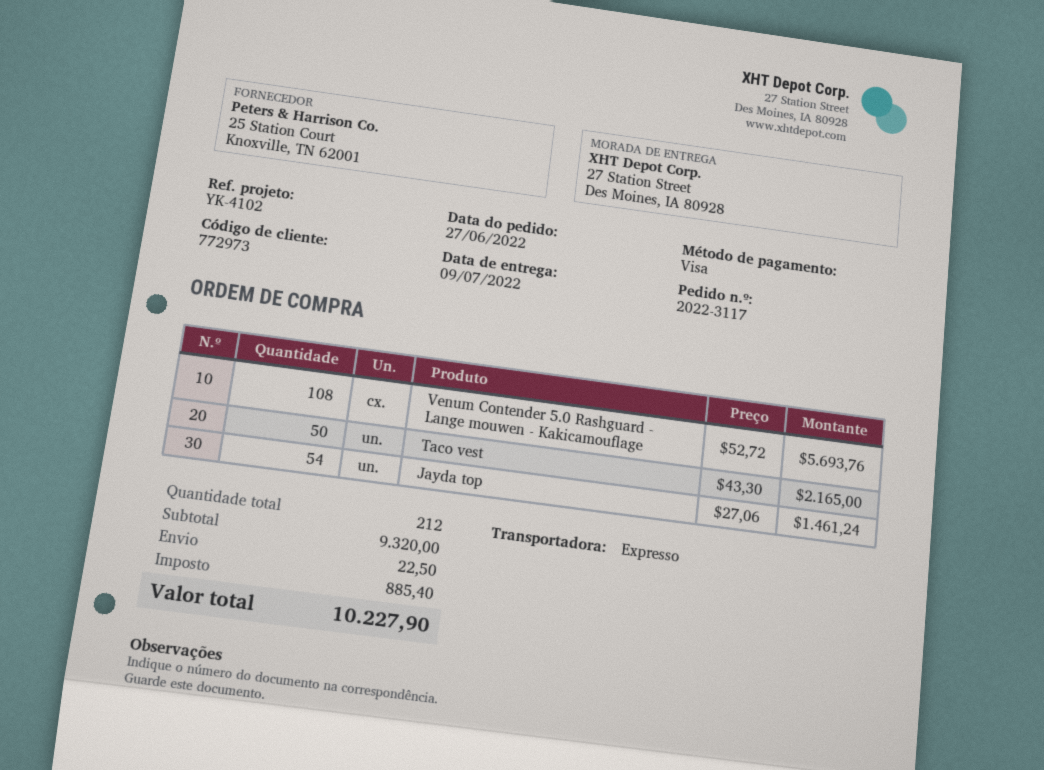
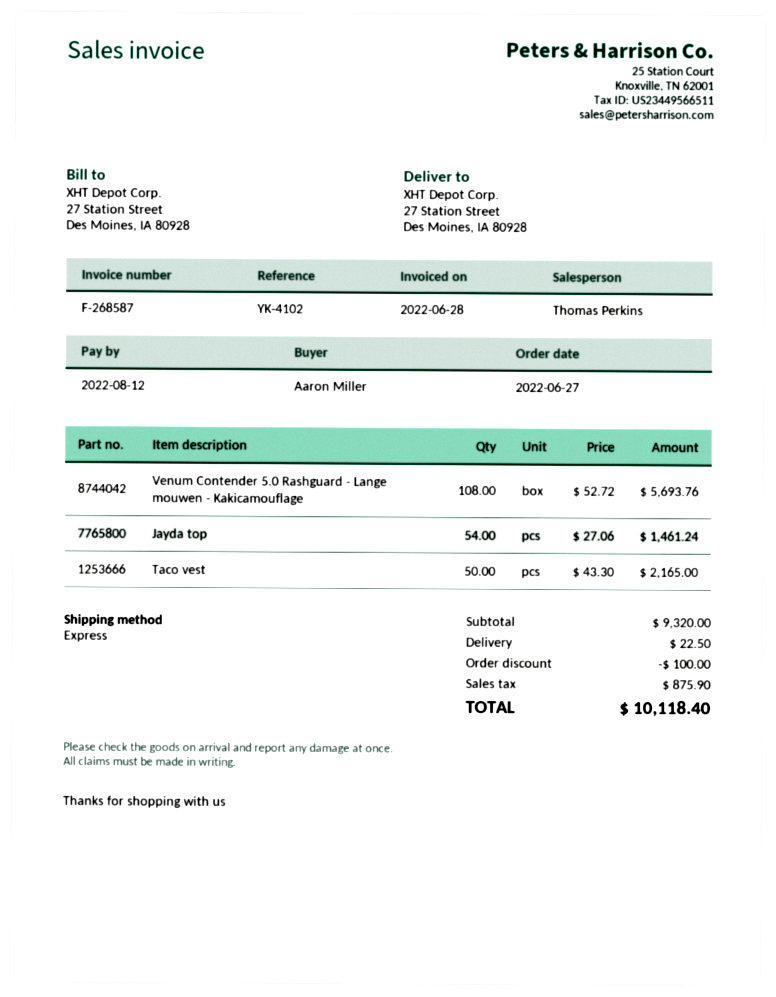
discount: none -> 100.00
tax: 885.40 -> 875.90
total: 10227.90 -> 10118.40

